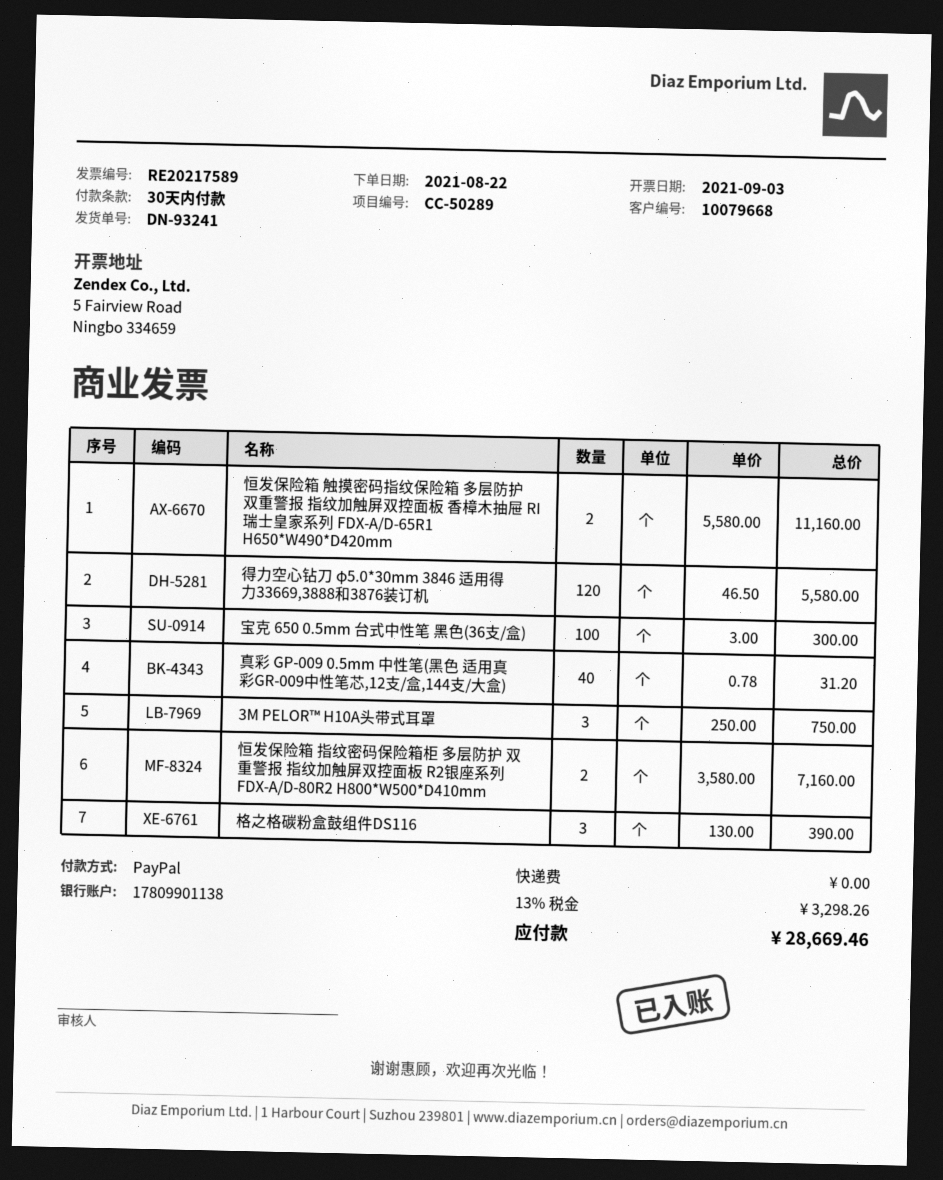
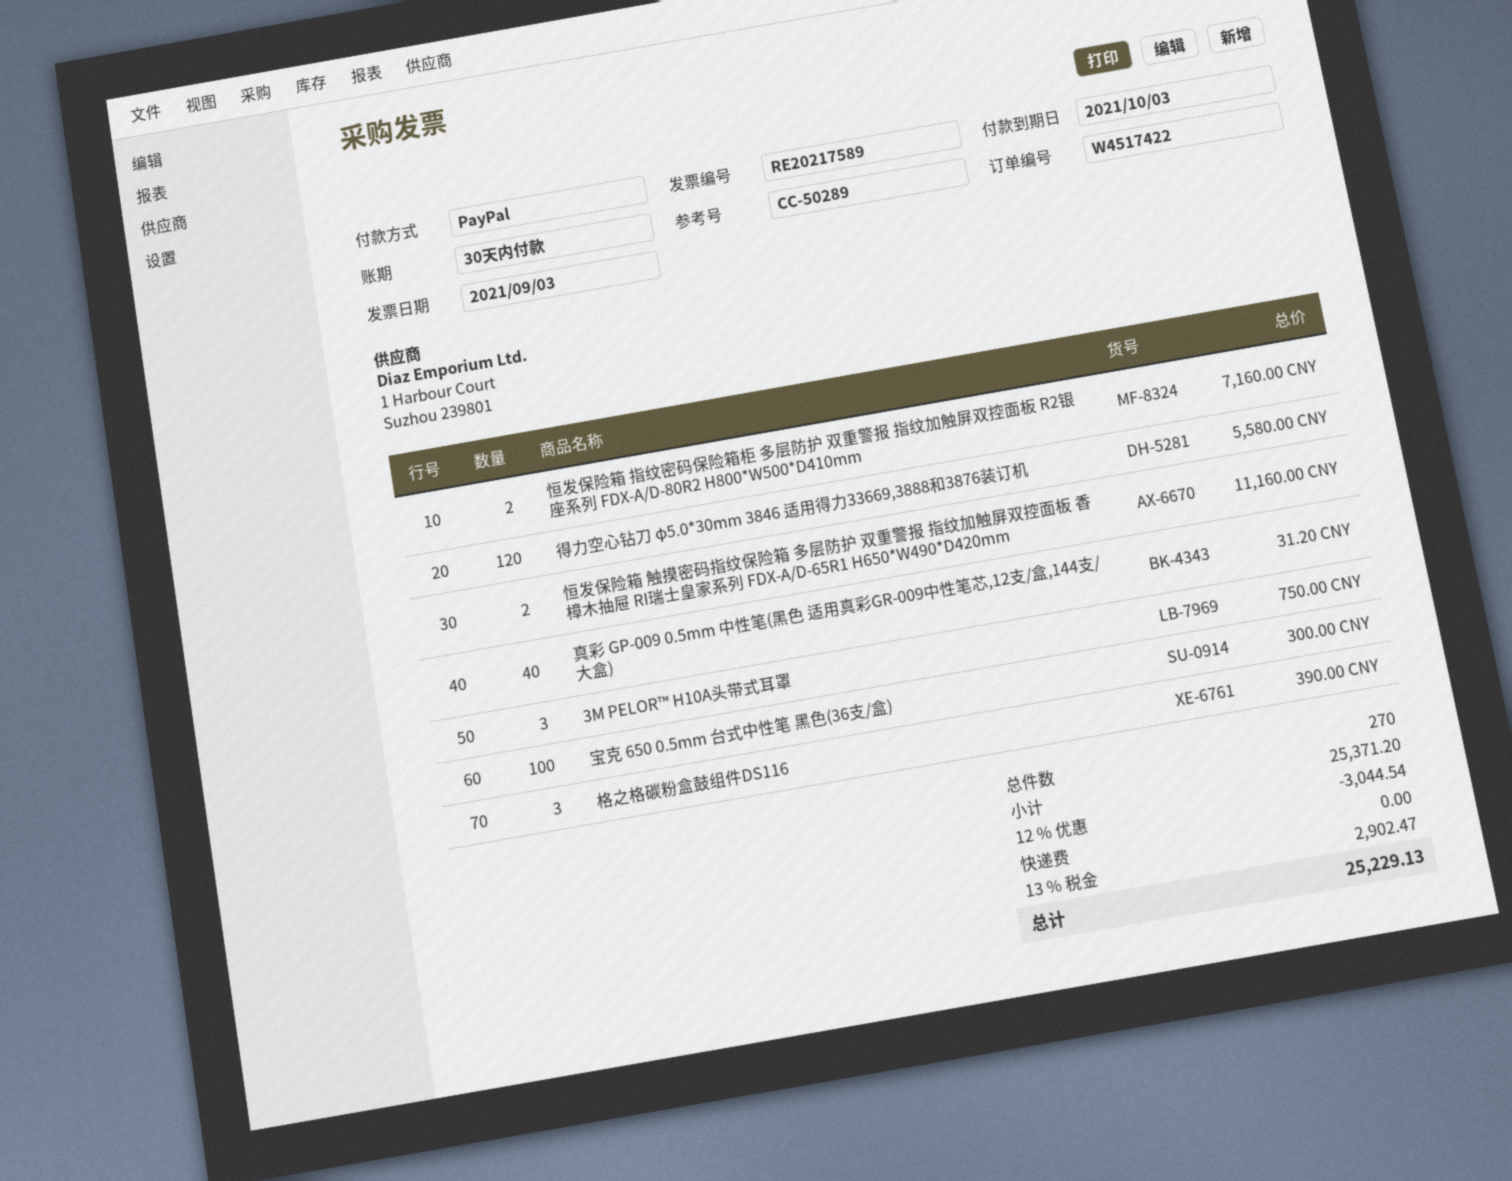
discount: none -> 12% = 3044.54
tax: 13% = 3298.26 -> 13% = 2902.47
total: 28669.46 -> 25229.13

